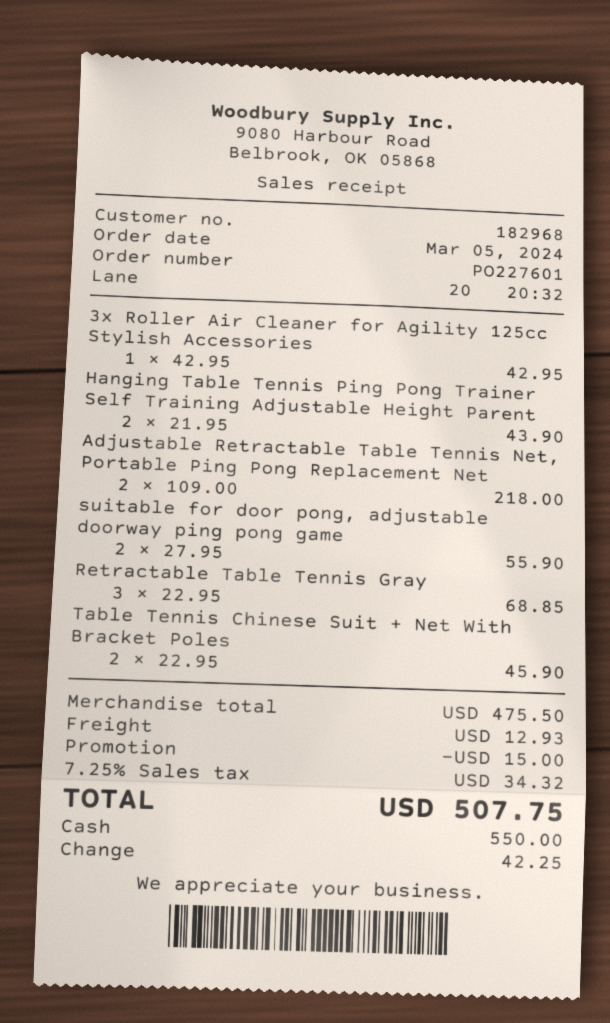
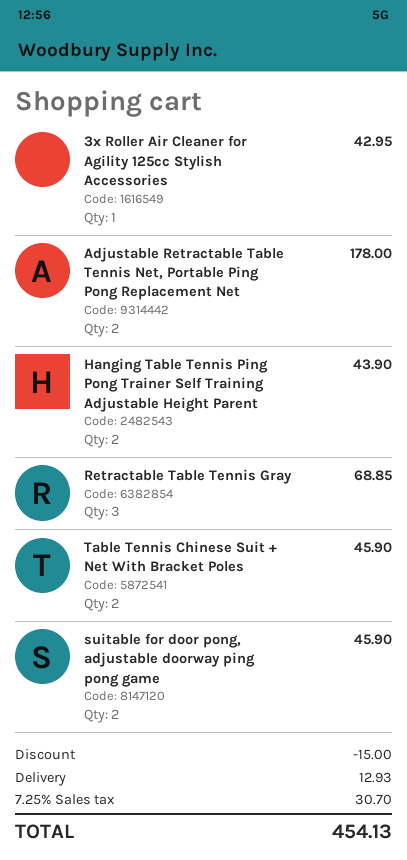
Adjustable Retractable Table Tennis Net, Portable Ping Pong Replacement Net: 2 for 218.00 -> 2 for 178.00
suitable for door pong, adjustable doorway ping pong game: 2 for 55.90 -> 2 for 45.90
tax: 7.25% = 34.32 -> 7.25% = 30.70
total: 507.75 -> 454.13

